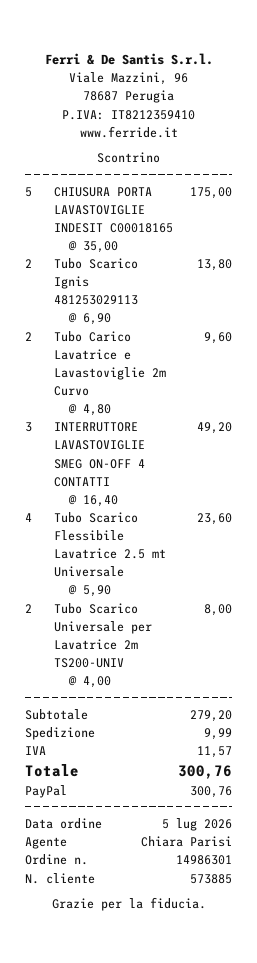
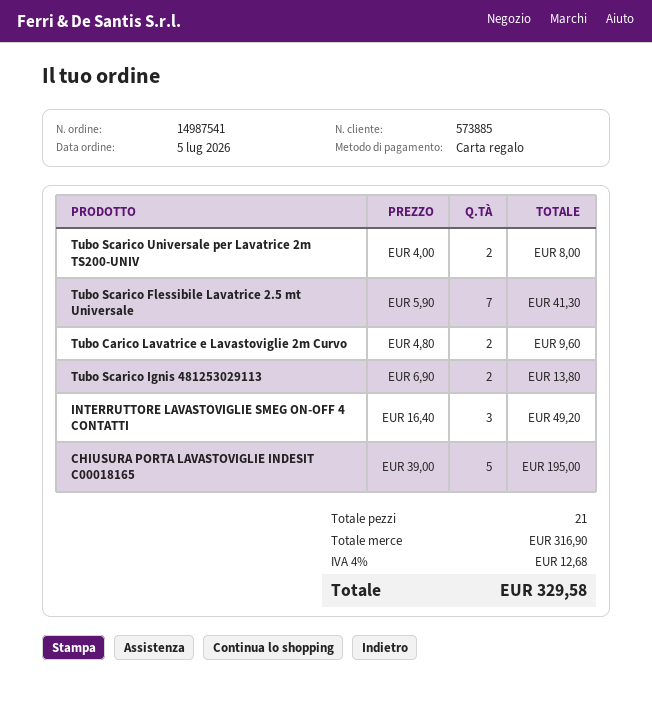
order number: 14986301 -> 14987541
payment method: PayPal -> gift card
CHIUSURA PORTA LAVASTOVIGLIE INDESIT C00018165: 5 x 35.00 = 175.00 -> 5 x 39.00 = 195.00
Tubo Scarico Flessibile Lavatrice 2.5 mt Universale: 4 x 5.90 = 23.60 -> 7 x 5.90 = 41.30
subtotal: 279.20 -> 316.90
shipping: 9.99 -> none
tax: 11.57 -> 12.68
total: 300.76 -> 329.58

